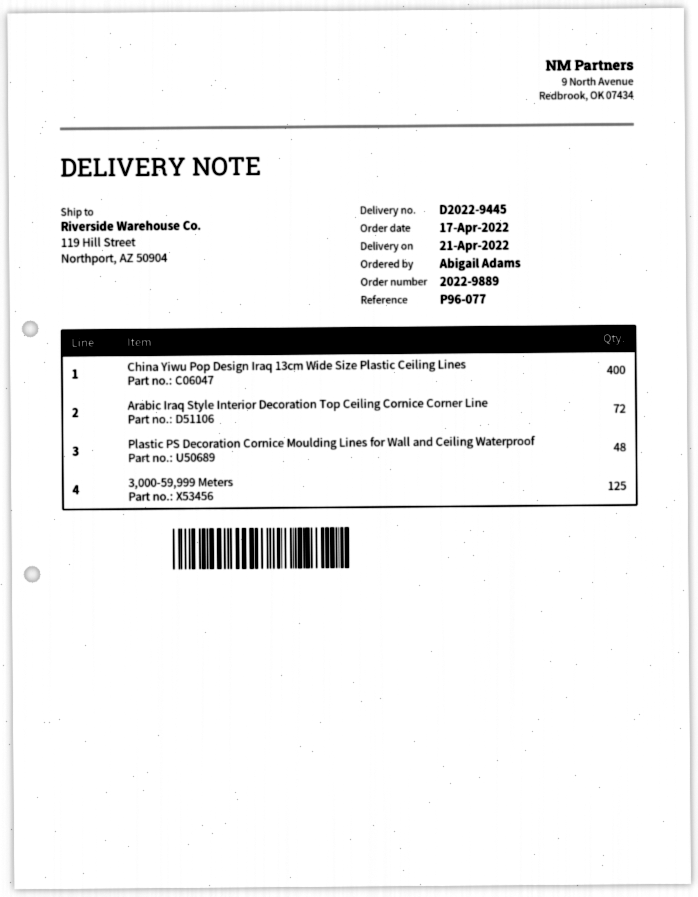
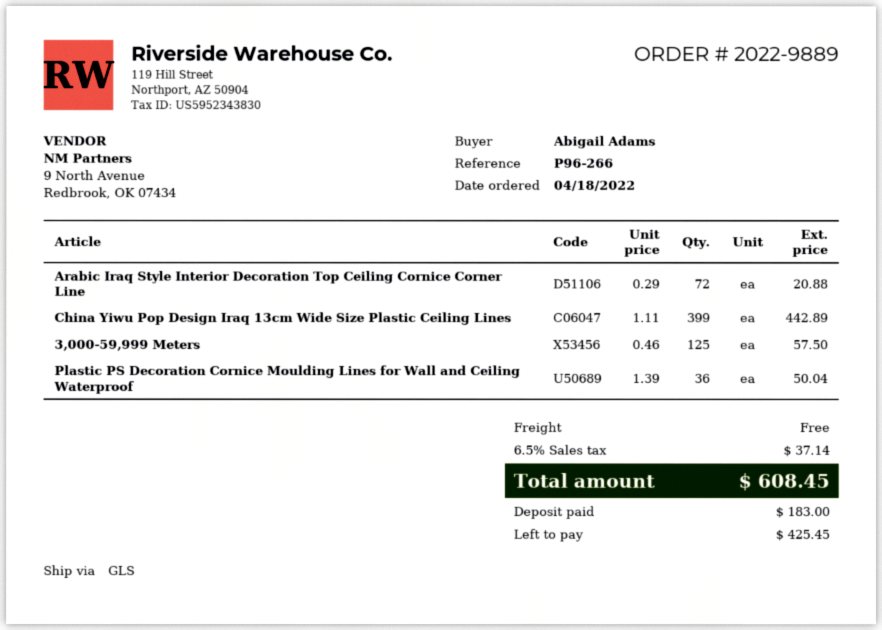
order date: 2022-04-17 -> 2022-04-18
reference: P96-077 -> P96-266
China Yiwu Pop Design Iraq 13cm Wide Size Plastic Ceiling Lines: 400 -> 399
Plastic PS Decoration Cornice Moulding Lines for Wall and Ceiling Waterproof: 48 -> 36

